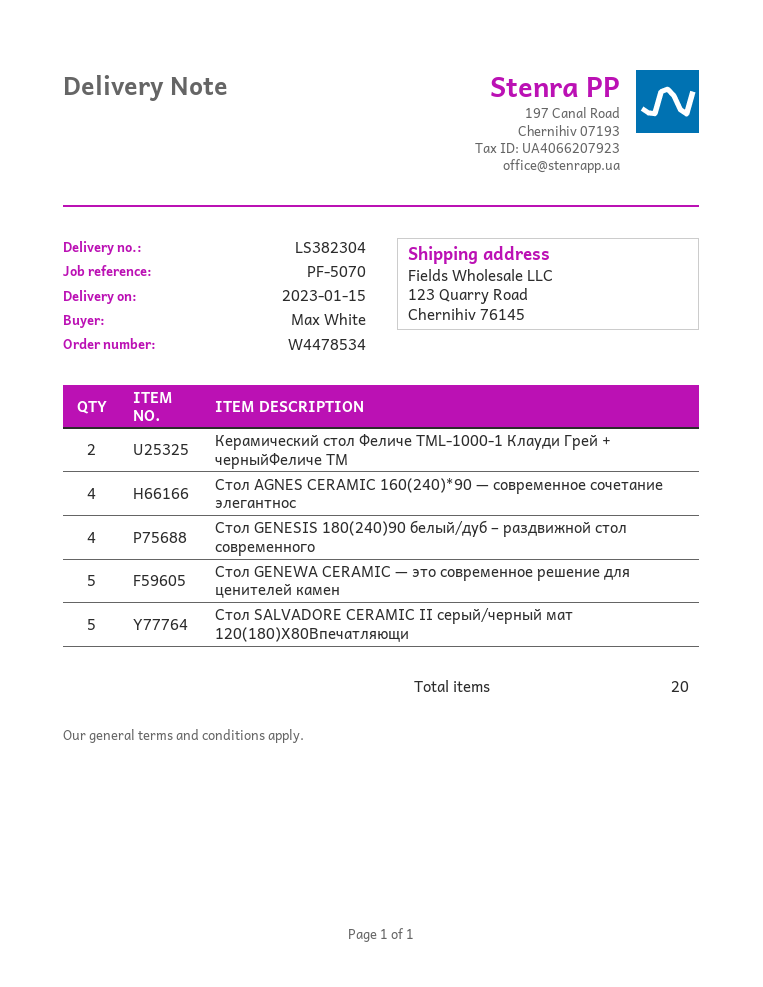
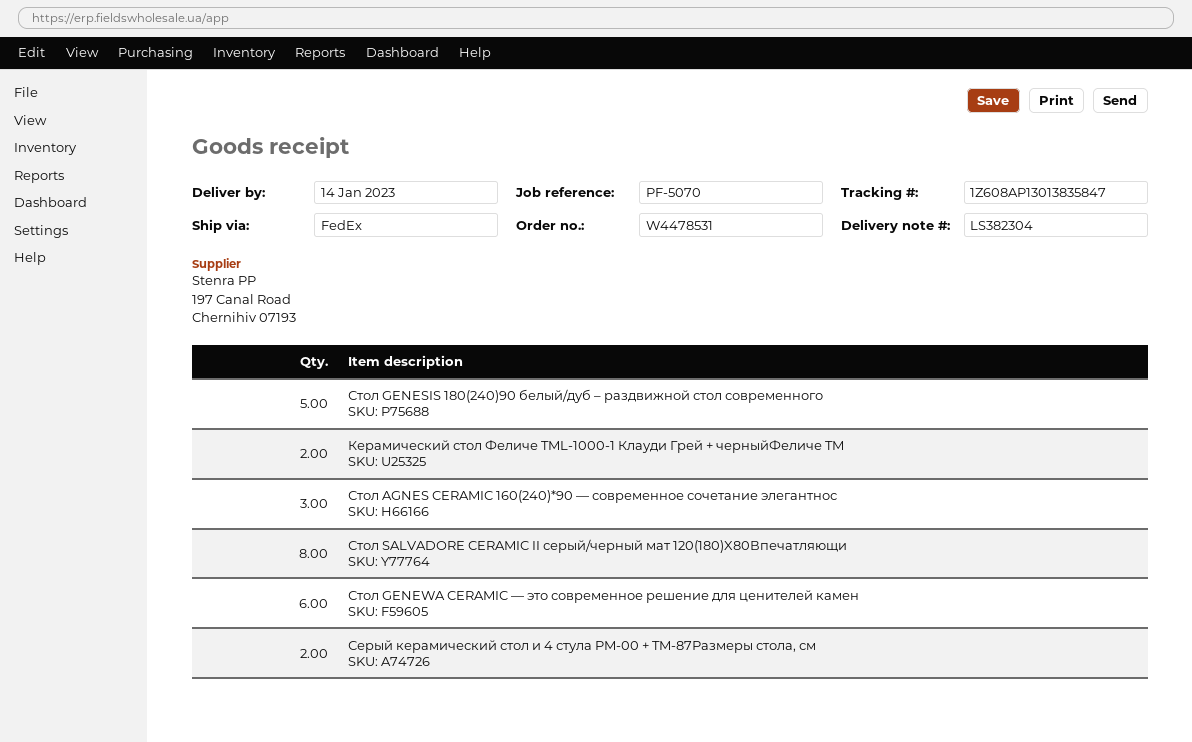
order number: W4478534 -> W4478531
delivery date: 2023-01-15 -> 2023-01-14
Стол AGNES CERAMIC 160(240)*90 — современное сочетание элегантнос: 4 -> 3
Стол GENESIS 180(240)90 белый/дуб – раздвижной стол современного: 4 -> 5
Стол GENEWA CERAMIC — это современное решение для ценителей камен: 5 -> 6
Стол SALVADORE CERAMIC II серый/черный мат 120(180)X80Впечатляющи: 5 -> 8
Серый керамический стол и 4 стула PM-00 + TM-87Размеры стола, см: none -> 2

